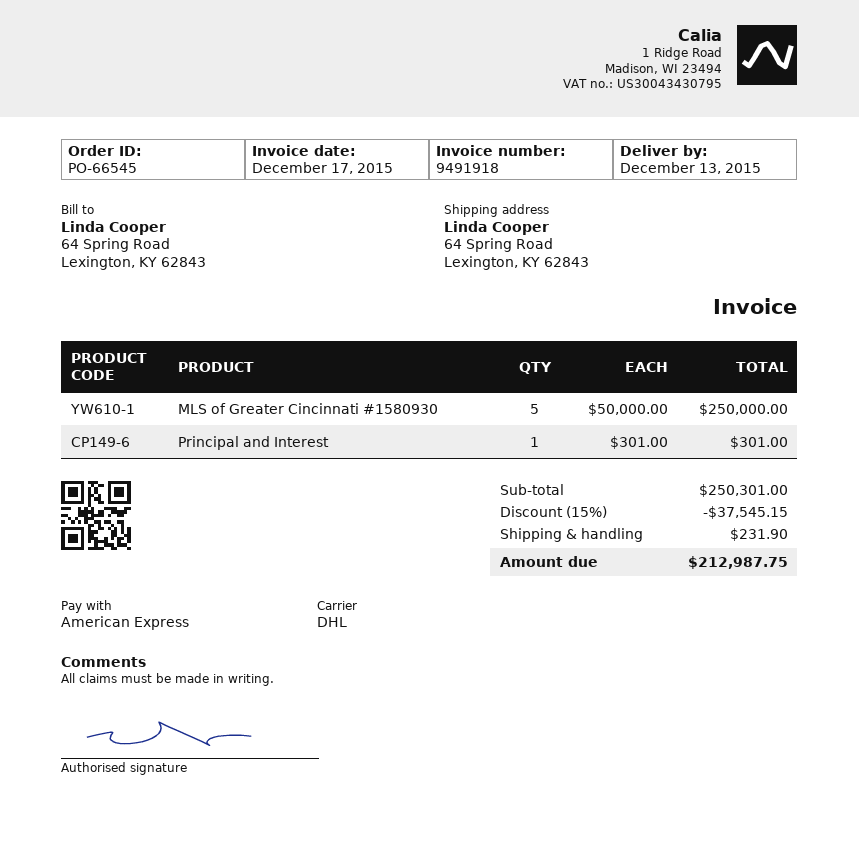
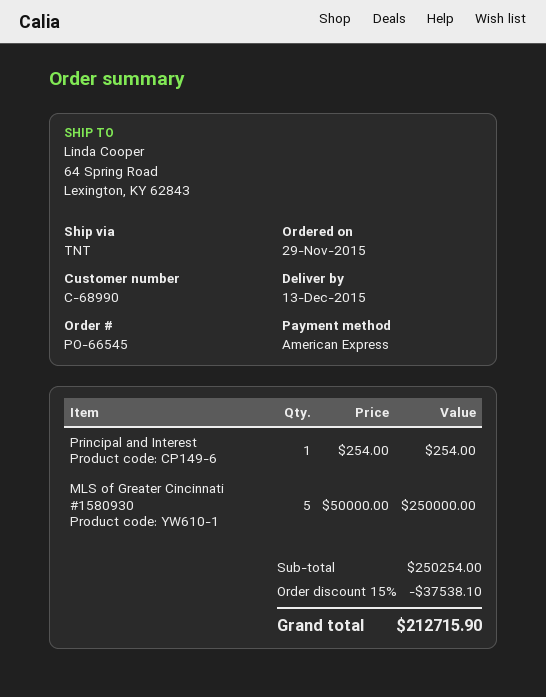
shipping method: DHL -> TNT
Principal and Interest: 1 x 301.00 = 301.00 -> 1 x 254.00 = 254.00
subtotal: 250301.00 -> 250254.00
discount: 15% = 37545.15 -> 15% = 37538.10
shipping: 231.90 -> none
total: 212987.75 -> 212715.90

